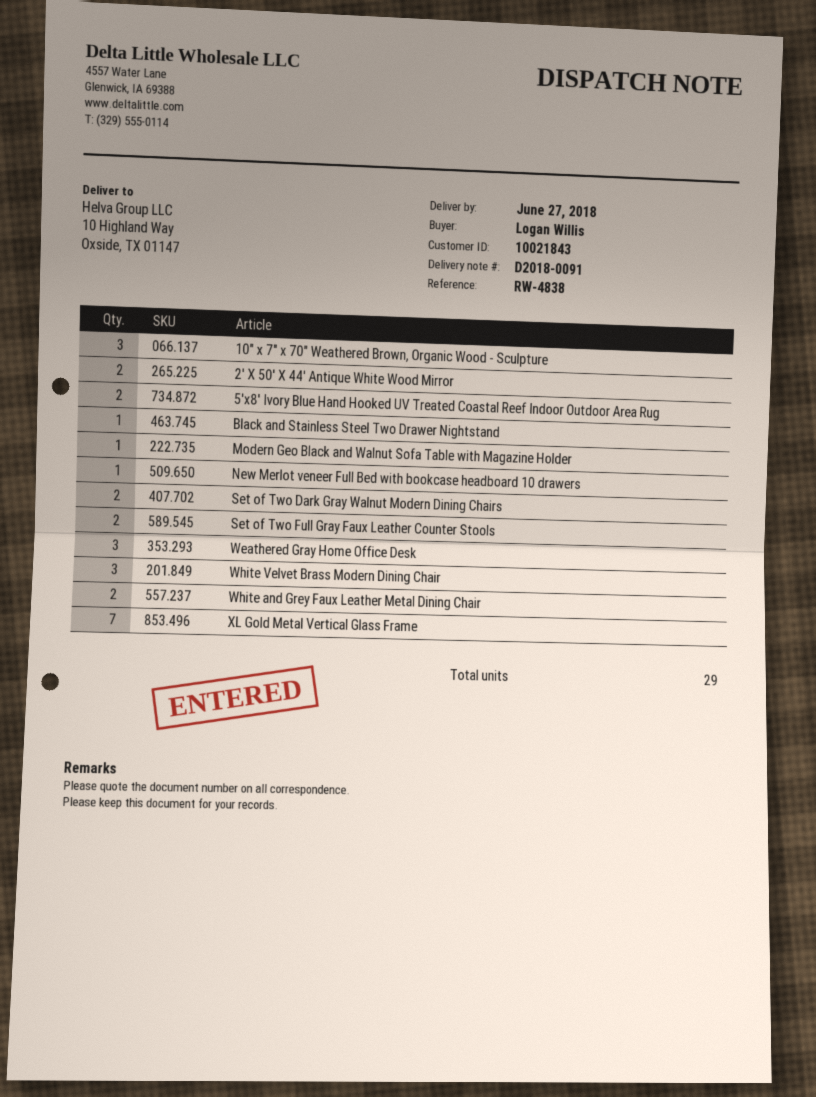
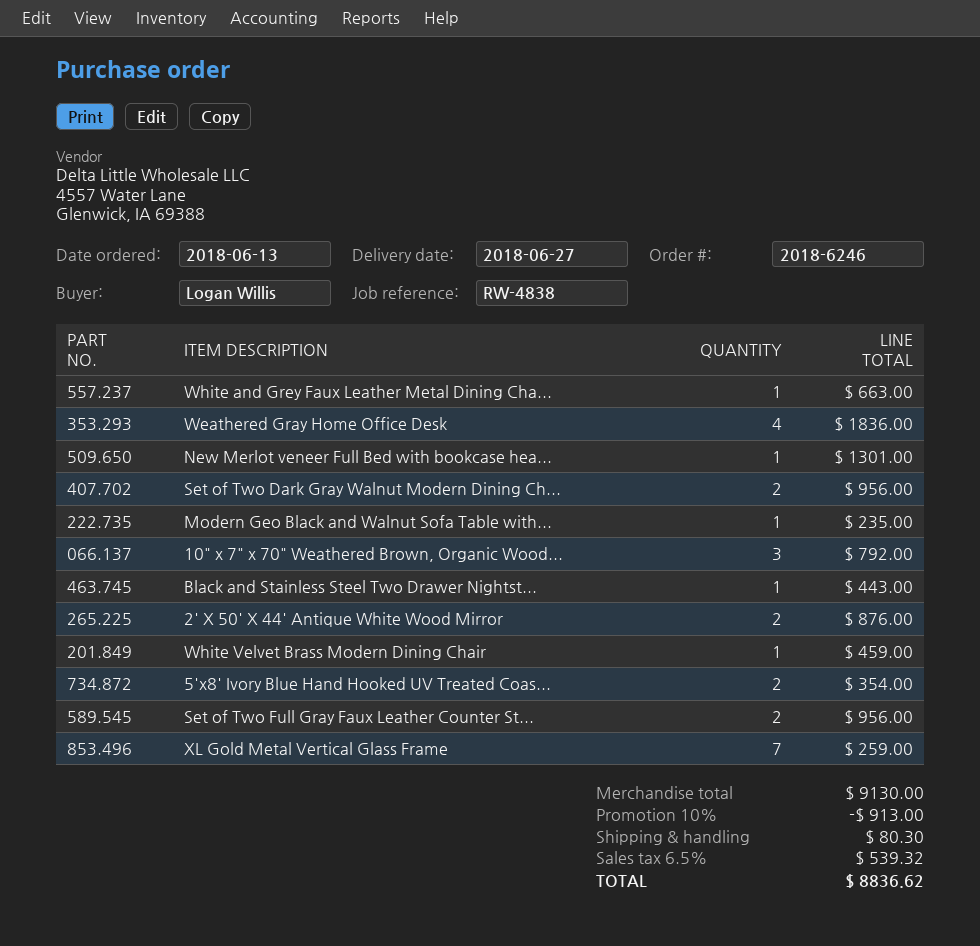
Weathered Gray Home Office Desk: 3 -> 4
White Velvet Brass Modern Dining Chair: 3 -> 1
White and Grey Faux Leather Metal Dining Chair: 2 -> 1

